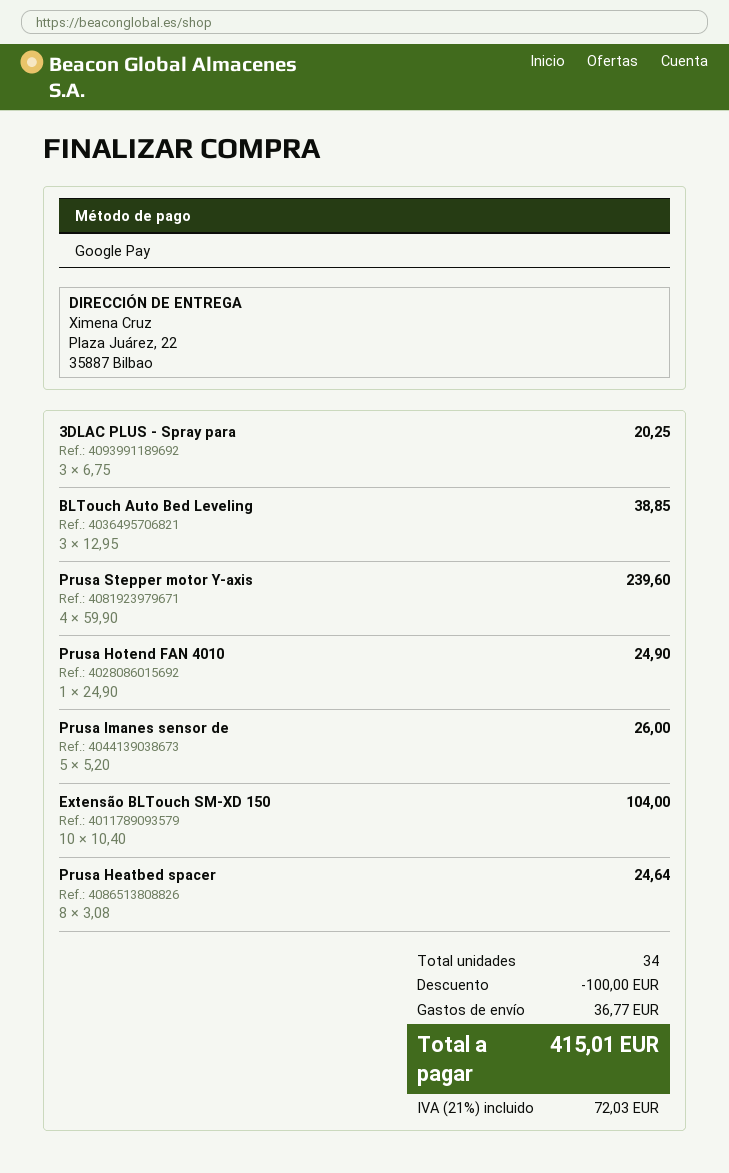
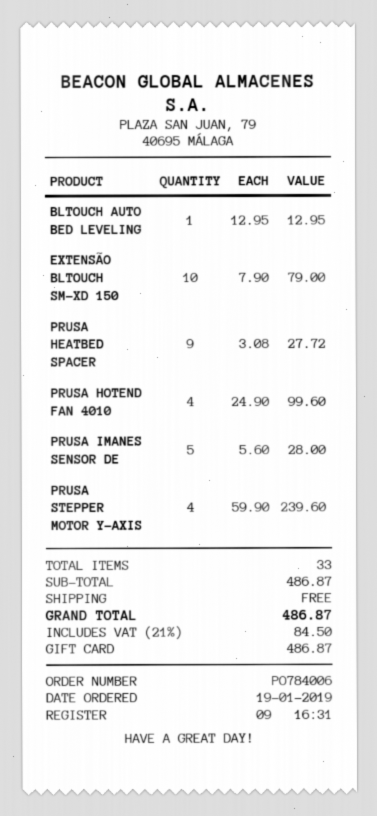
payment method: Google Pay -> gift card
3DLAC PLUS - Spray para: 3 x 6.75 = 20.25 -> none
BLTouch Auto Bed Leveling: 3 x 12.95 = 38.85 -> 1 x 12.95 = 12.95
Prusa Hotend FAN 4010: 1 x 24.90 = 24.90 -> 4 x 24.90 = 99.60
Prusa Imanes sensor de: 5 x 5.20 = 26.00 -> 5 x 5.60 = 28.00
Extensão BLTouch SM-XD 150: 10 x 10.40 = 104.00 -> 10 x 7.90 = 79.00
Prusa Heatbed spacer: 8 x 3.08 = 24.64 -> 9 x 3.08 = 27.72
total quantity: 34 -> 33
discount: 100.00 -> none
shipping: 36.77 -> 0.00
tax: 21% = 72.03 -> 21% = 84.50
total: 415.01 -> 486.87

